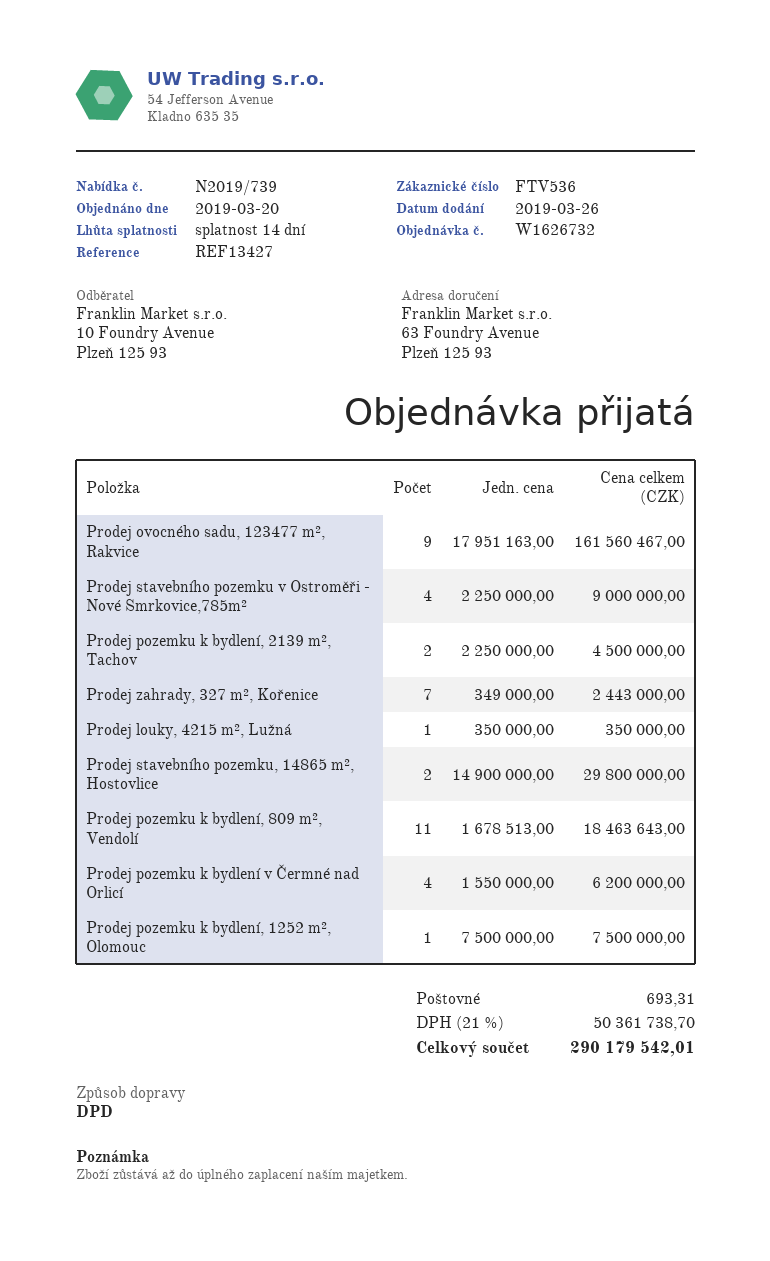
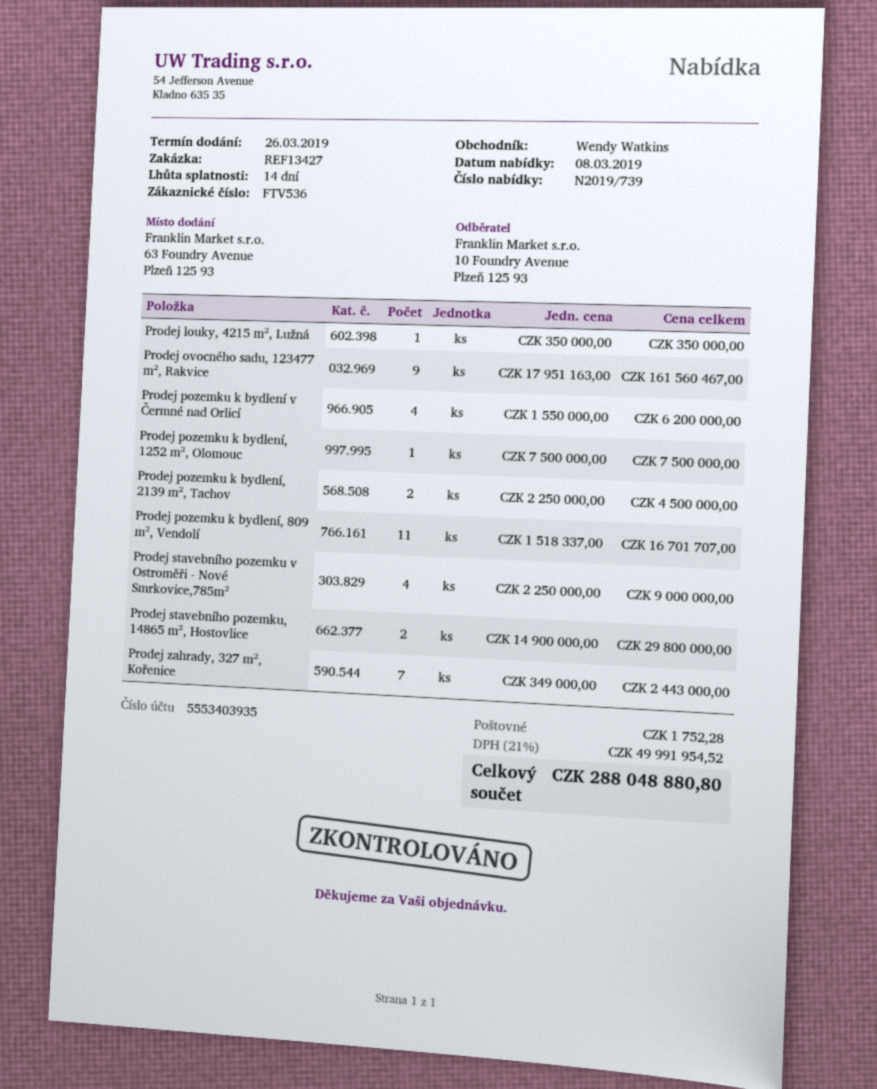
Prodej pozemku k bydlení, 809 m², Vendolí: 11 x 1678513.00 = 18463643.00 -> 11 x 1518337.00 = 16701707.00
shipping: 693.31 -> 1752.28
tax: 21% = 50361738.70 -> 21% = 49991954.52
total: 290179542.01 -> 288048880.80

